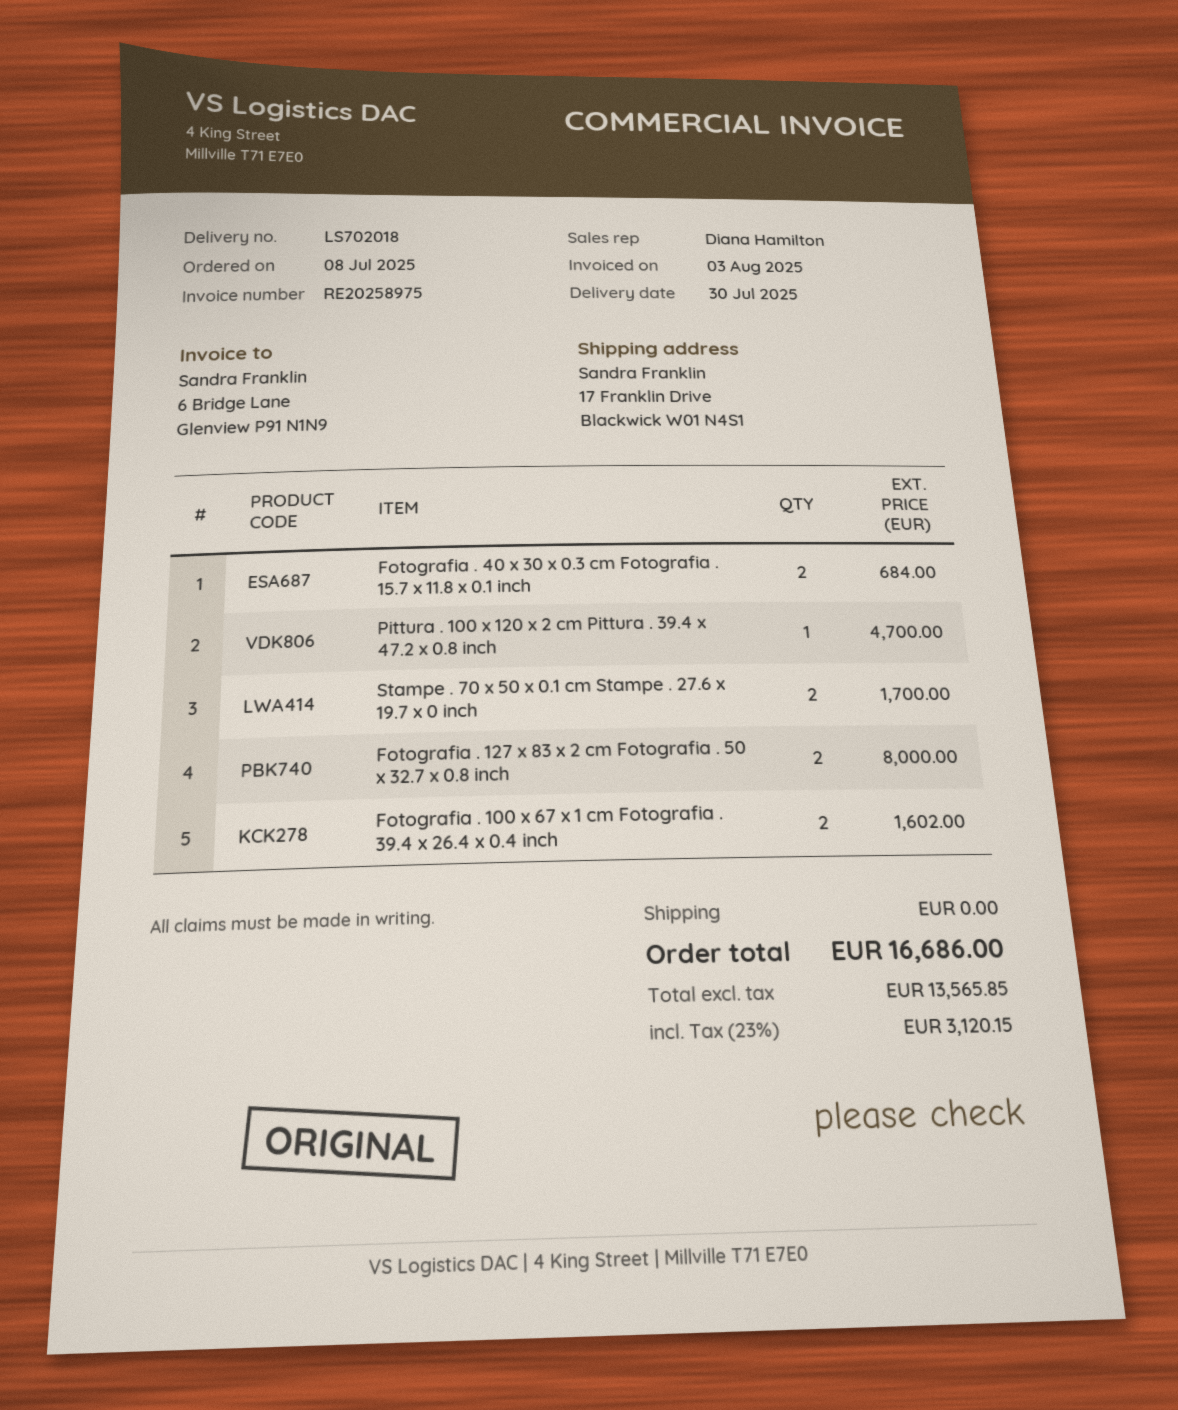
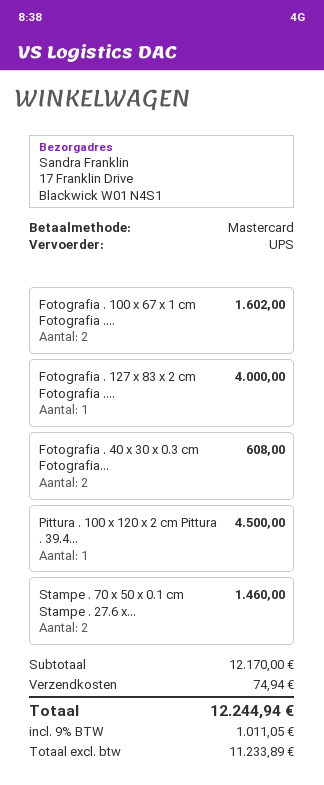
Fotografia . 40 x 30 x 0.3 cm Fotografia . 15.7 x 11.8 x 0.1 inch: 2 for 684.00 -> 2 for 608.00
Pittura . 100 x 120 x 2 cm Pittura . 39.4 x 47.2 x 0.8 inch: 1 for 4700.00 -> 1 for 4500.00
Stampe . 70 x 50 x 0.1 cm Stampe . 27.6 x 19.7 x 0 inch: 2 for 1700.00 -> 2 for 1460.00
Fotografia . 127 x 83 x 2 cm Fotografia . 50 x 32.7 x 0.8 inch: 2 for 8000.00 -> 1 for 4000.00
shipping: 0.00 -> 74.94
net: 13565.85 -> 11233.89
tax: 23% = 3120.15 -> 9% = 1011.05
total: 16686.00 -> 12244.94

